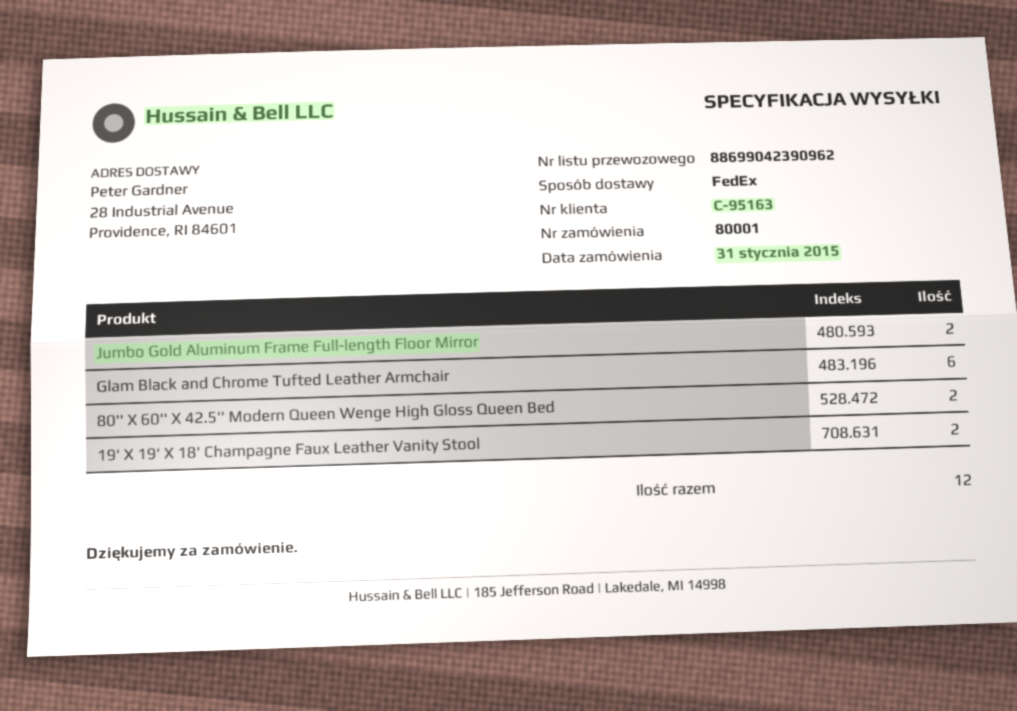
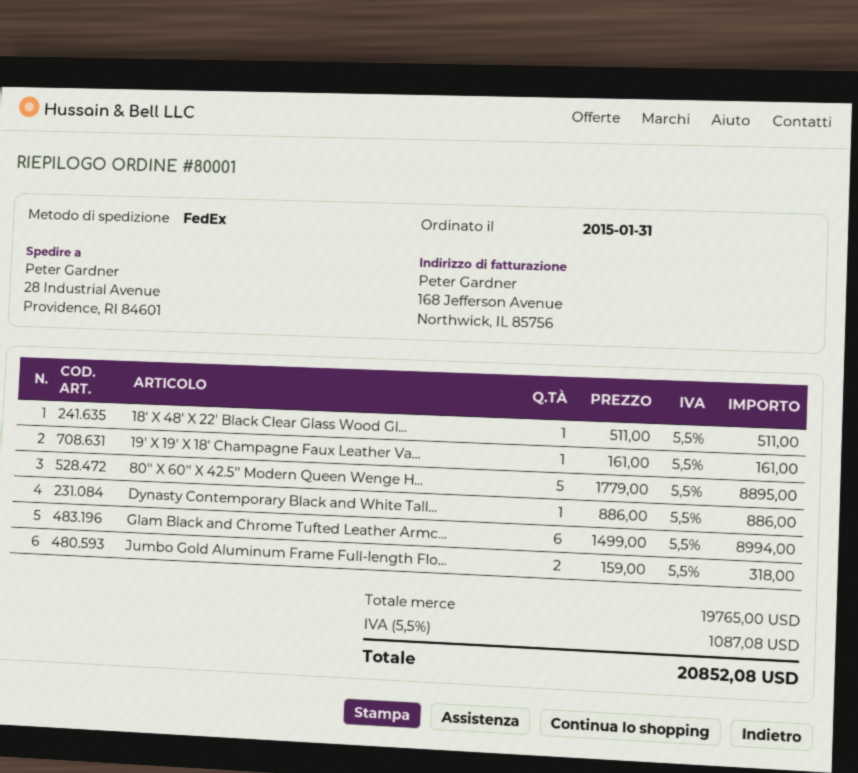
80'' X 60'' X 42.5'' Modern Queen Wenge High Gloss Queen Bed: 2 -> 5
19' X 19' X 18' Champagne Faux Leather Vanity Stool: 2 -> 1
18' X 48' X 22' Black Clear Glass Wood Gl...: none -> 1
Dynasty Contemporary Black and White Tall...: none -> 1

